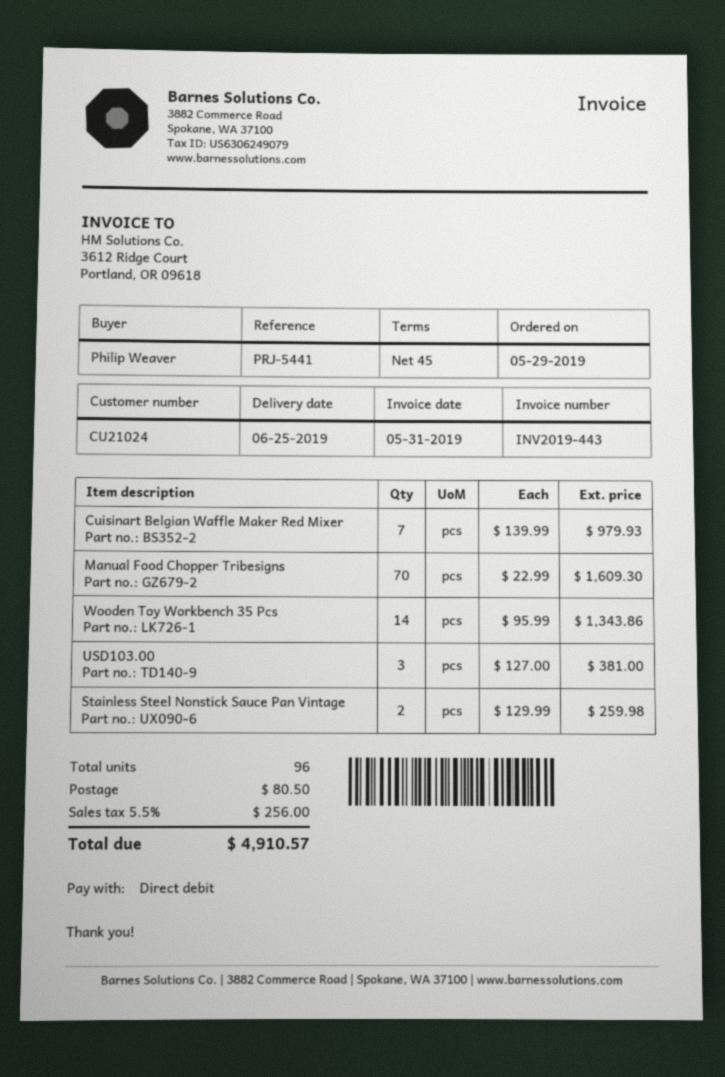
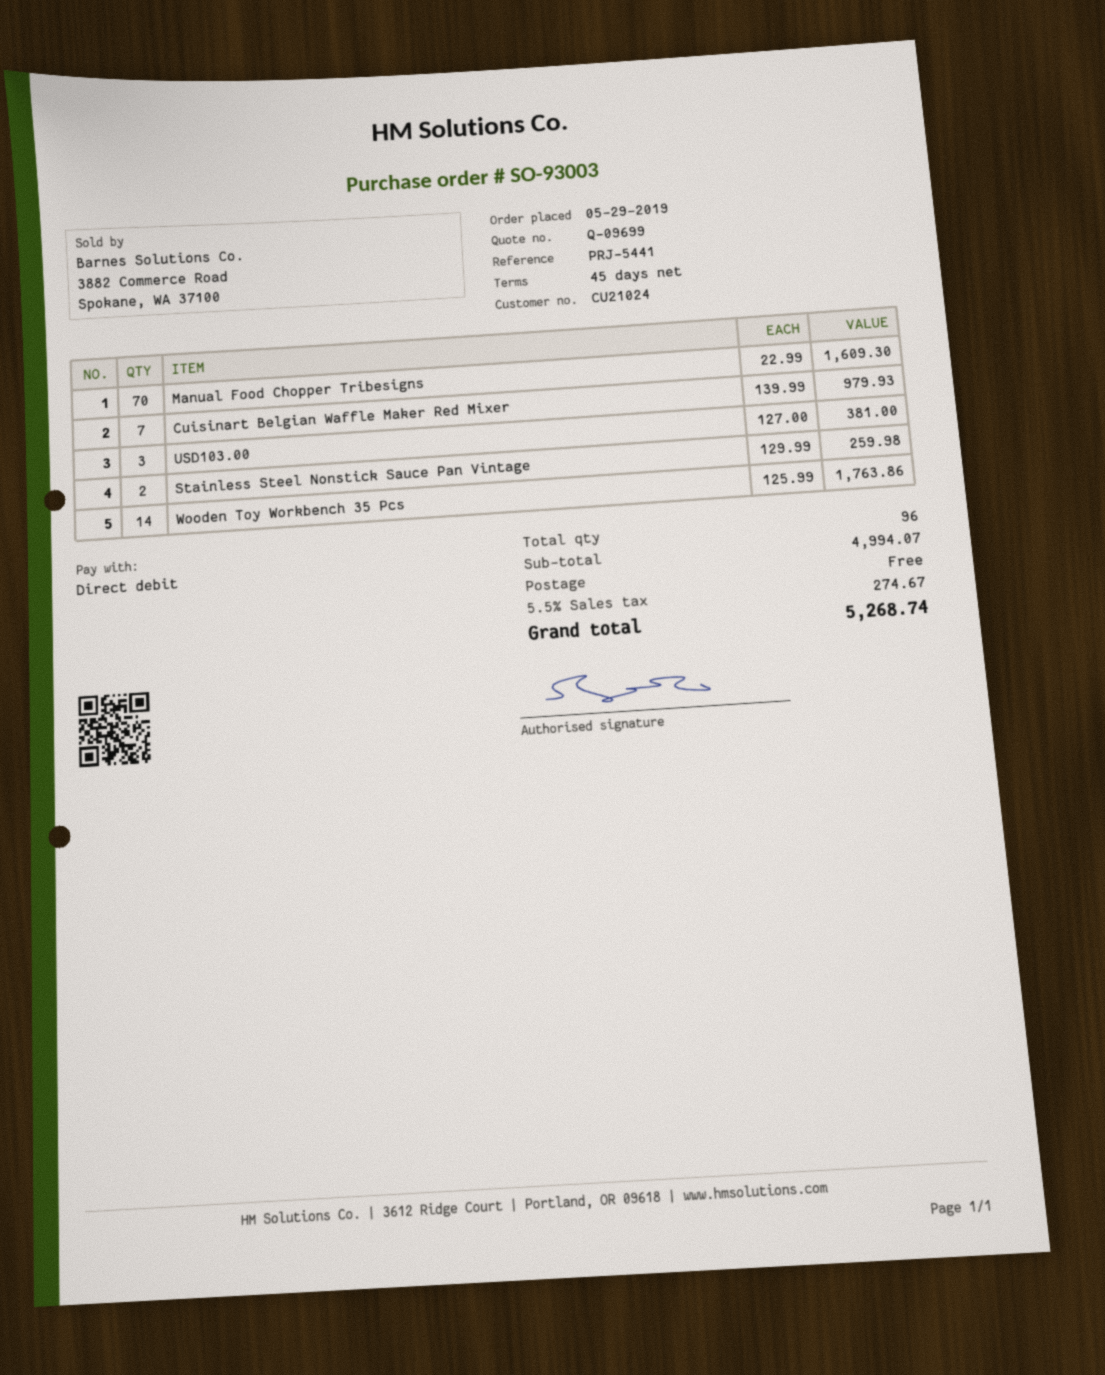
Wooden Toy Workbench 35 Pcs: 14 x 95.99 = 1343.86 -> 14 x 125.99 = 1763.86
shipping: 80.50 -> 0.00
tax: 5.5% = 256.00 -> 5.5% = 274.67
total: 4910.57 -> 5268.74

